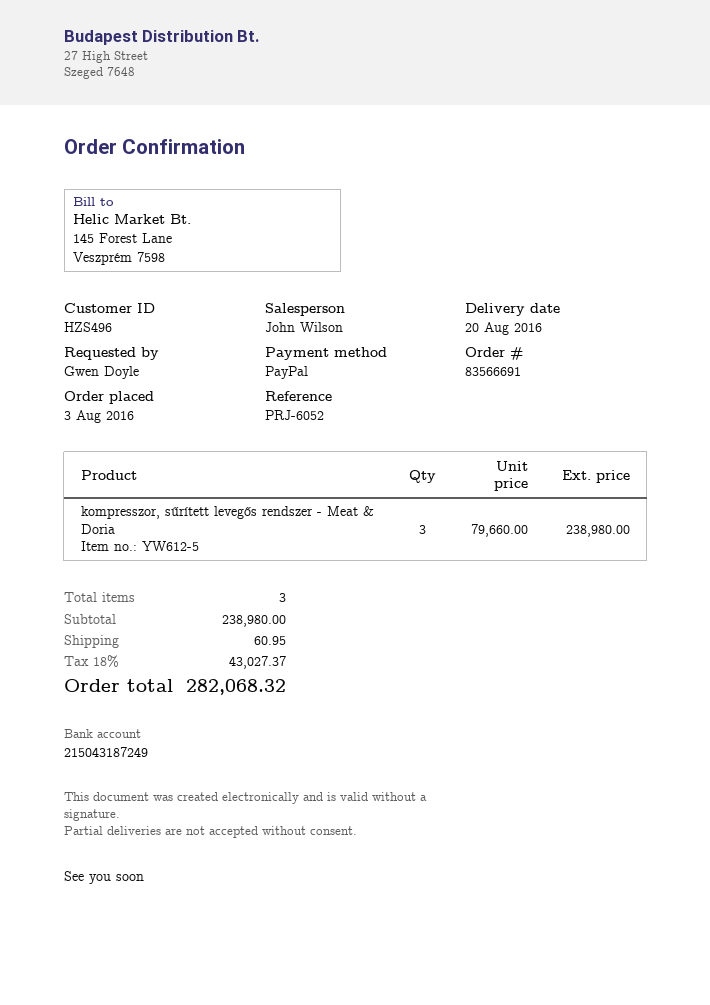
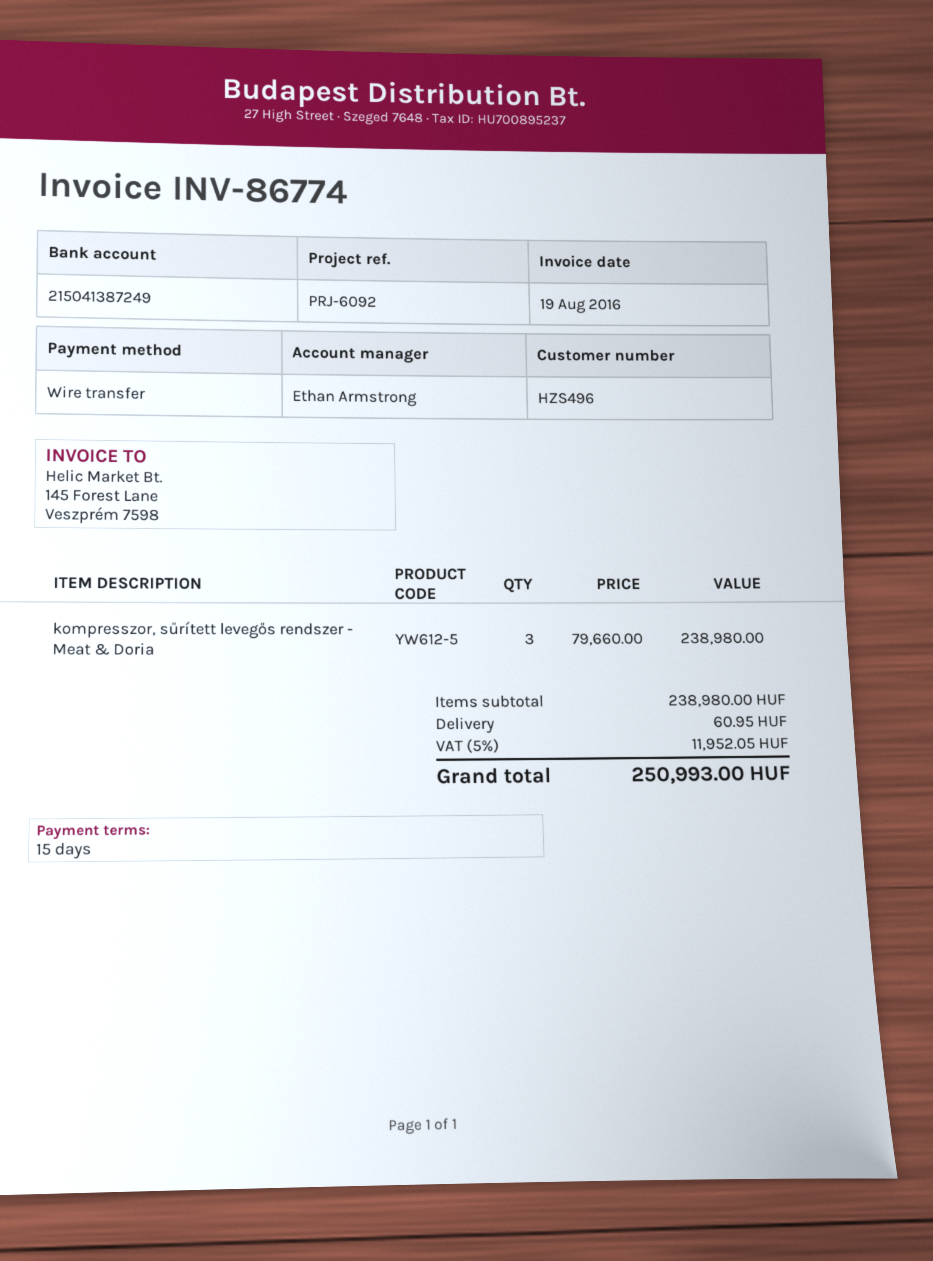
reference: PRJ-6052 -> PRJ-6092
sales rep: John Wilson -> Ethan Armstrong
payment method: PayPal -> bank transfer
bank account: 215043187249 -> 215041387249
tax: 18% = 43027.37 -> 5% = 11952.05
total: 282068.32 -> 250993.00

